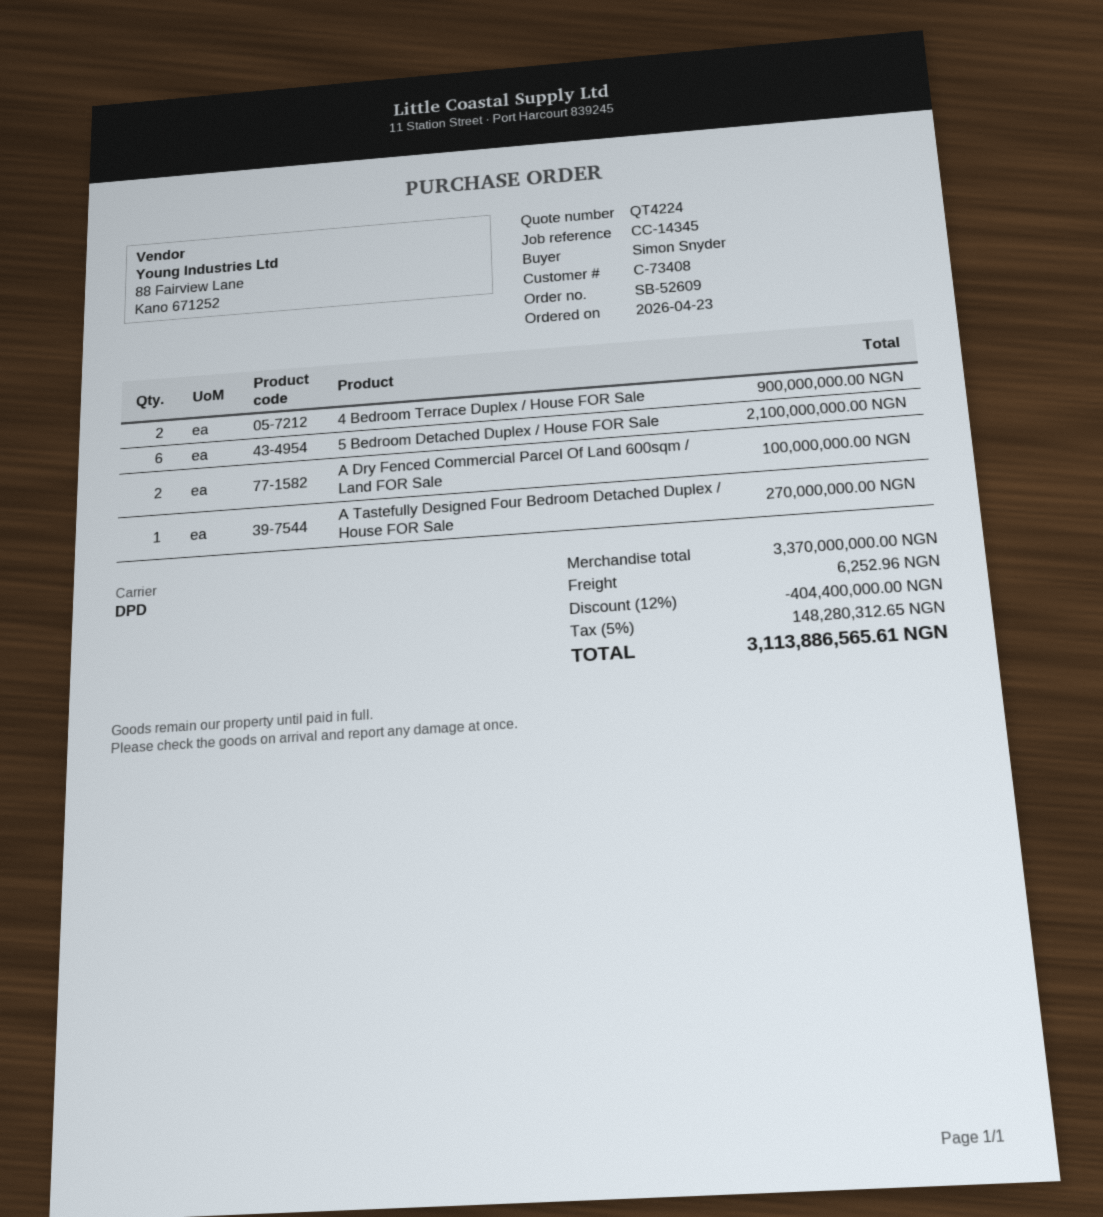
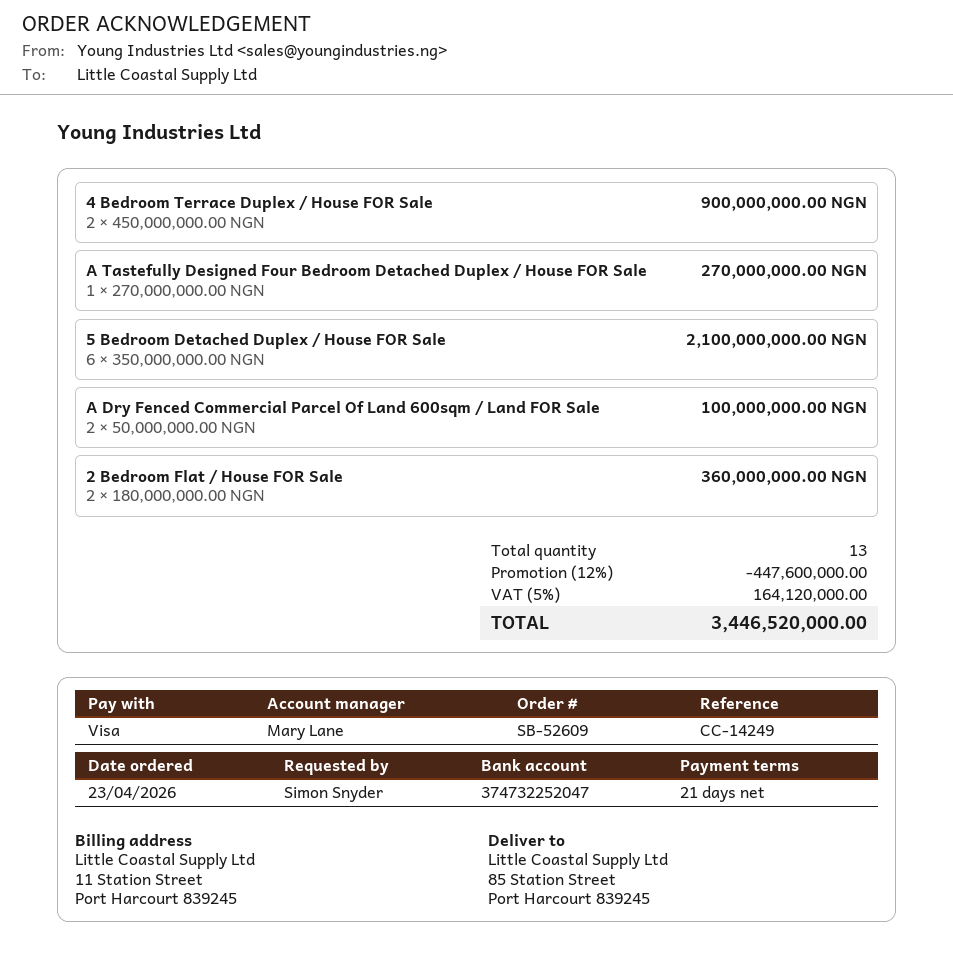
reference: CC-14345 -> CC-14249
2 Bedroom Flat / House FOR Sale: none -> 2 for 360000000.00
discount: 12% = 404400000.00 -> 12% = 447600000.00
shipping: 6252.96 -> none
tax: 5% = 148280312.65 -> 5% = 164120000.00
total: 3113886565.61 -> 3446520000.00

